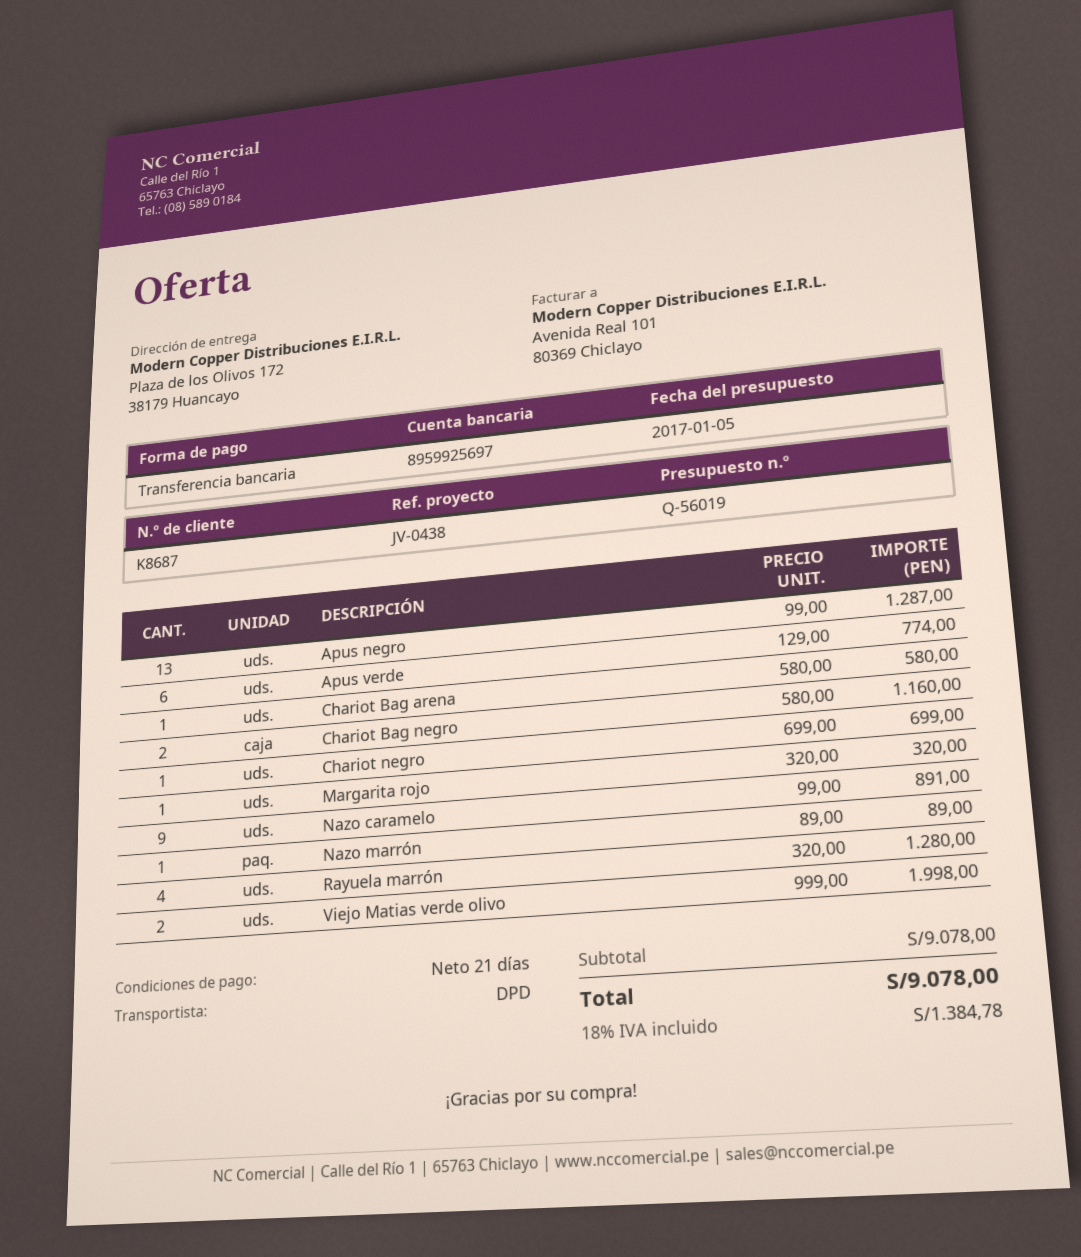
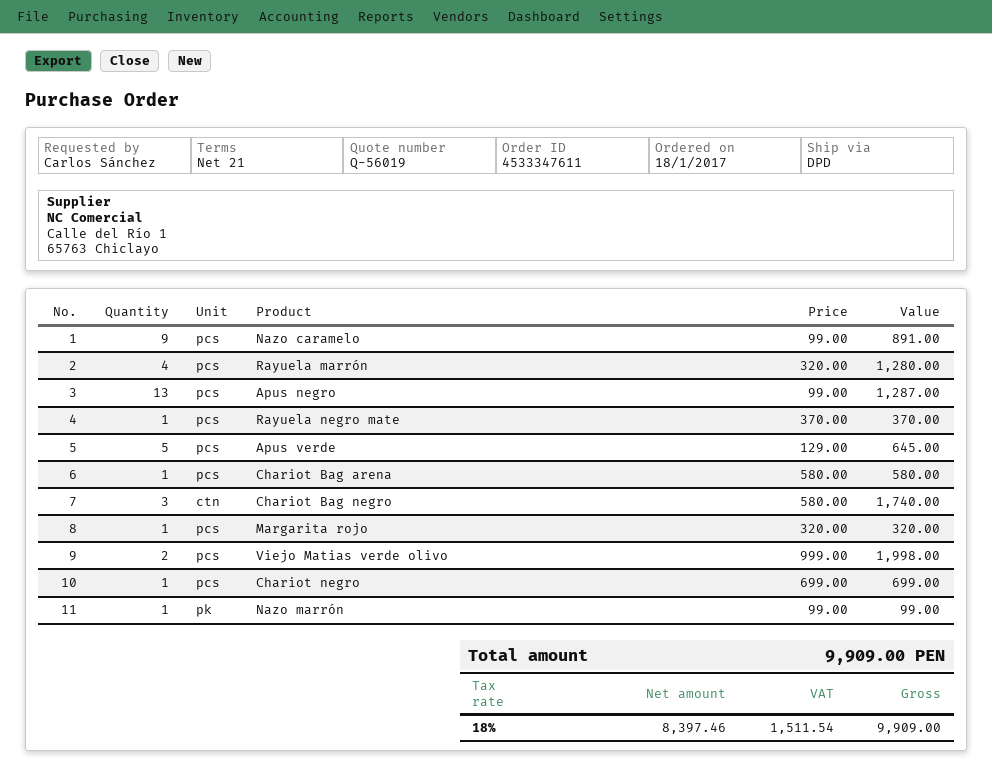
Apus verde: 6 x 129.00 = 774.00 -> 5 x 129.00 = 645.00
Chariot Bag negro: 2 x 580.00 = 1160.00 -> 3 x 580.00 = 1740.00
Nazo marrón: 1 x 89.00 = 89.00 -> 1 x 99.00 = 99.00
Rayuela negro mate: none -> 1 x 370.00 = 370.00
tax: 18% = 1384.78 -> 18% = 1511.54
total: 9078.00 -> 9909.00

